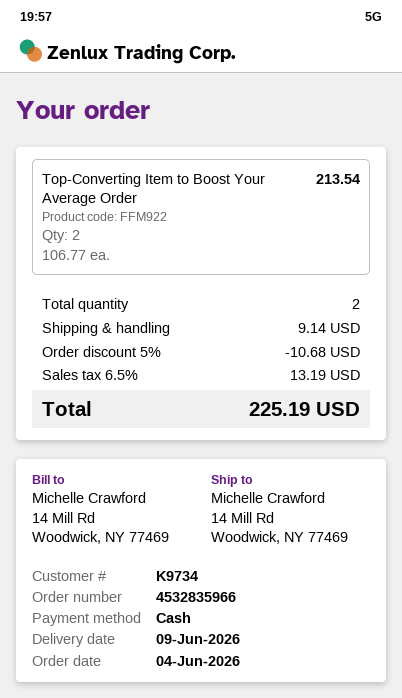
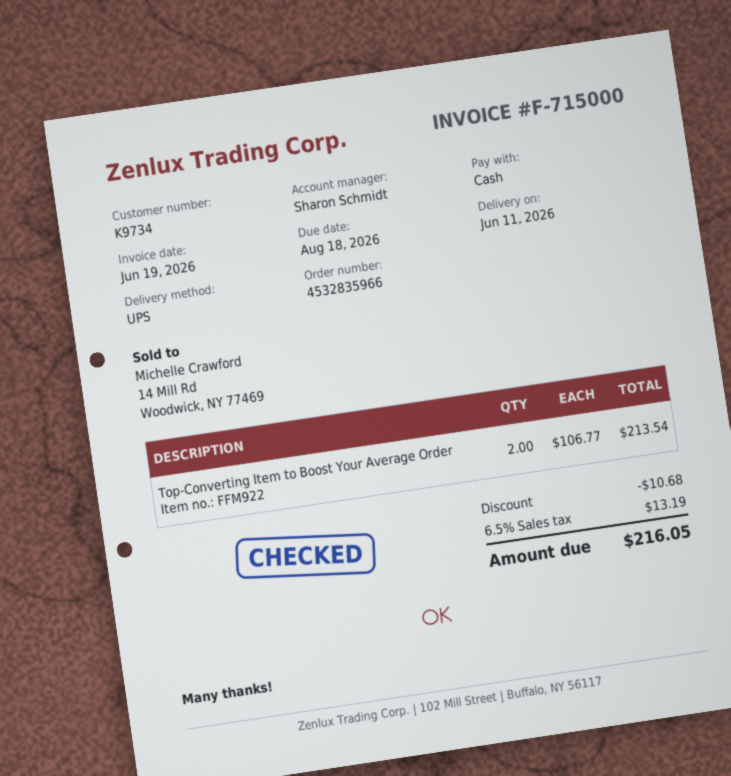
delivery date: 2026-06-09 -> 2026-06-11
shipping: 9.14 -> none
total: 225.19 -> 216.05

